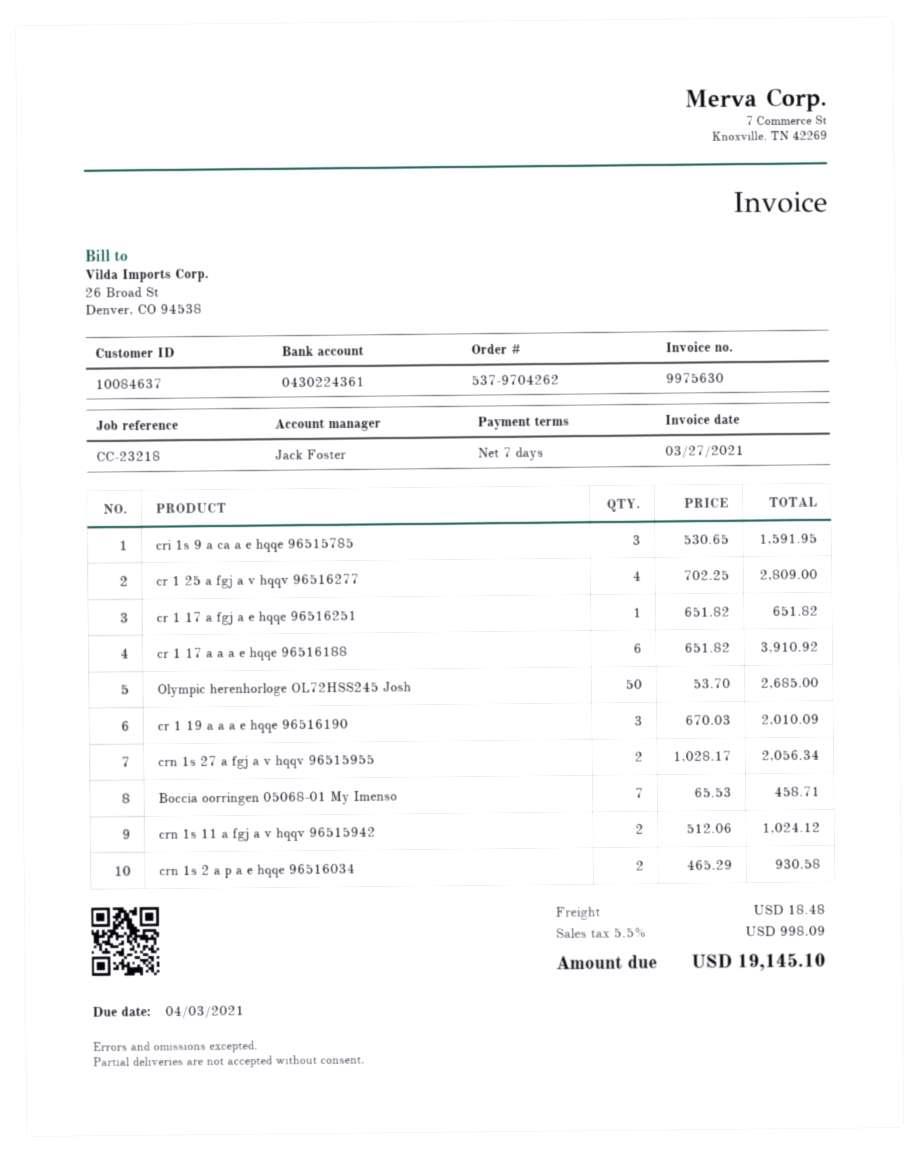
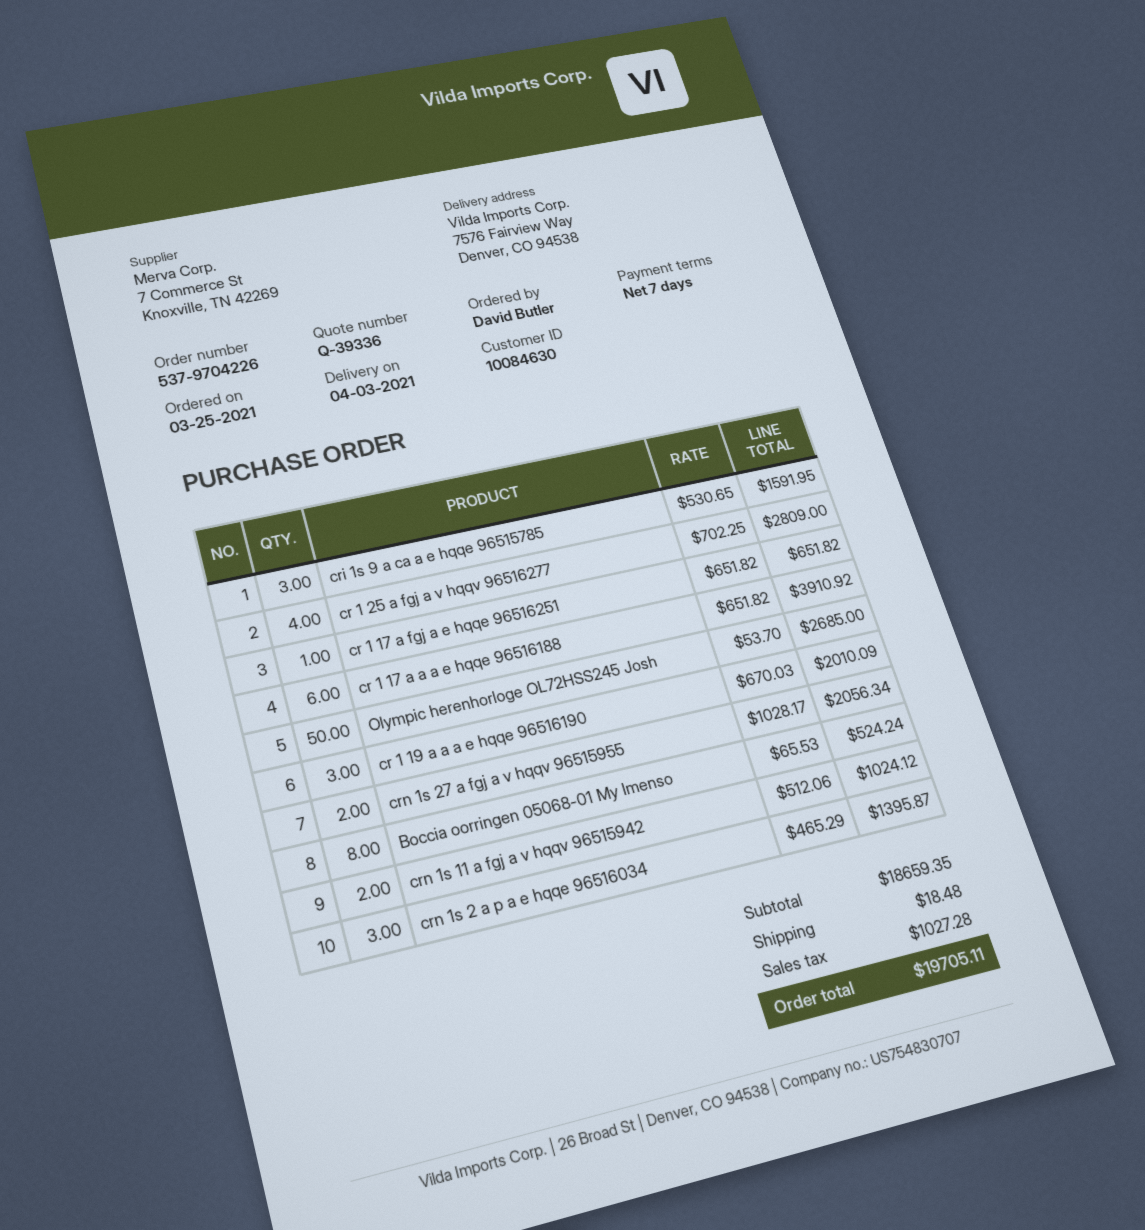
order number: 537-9704262 -> 537-9704226
customer number: 10084637 -> 10084630
Boccia oorringen 05068-01 My Imenso: 7 x 65.53 = 458.71 -> 8 x 65.53 = 524.24
crn 1s 2 a p a e hqqe 96516034: 2 x 465.29 = 930.58 -> 3 x 465.29 = 1395.87
tax: 998.09 -> 1027.28
total: 19145.10 -> 19705.11

